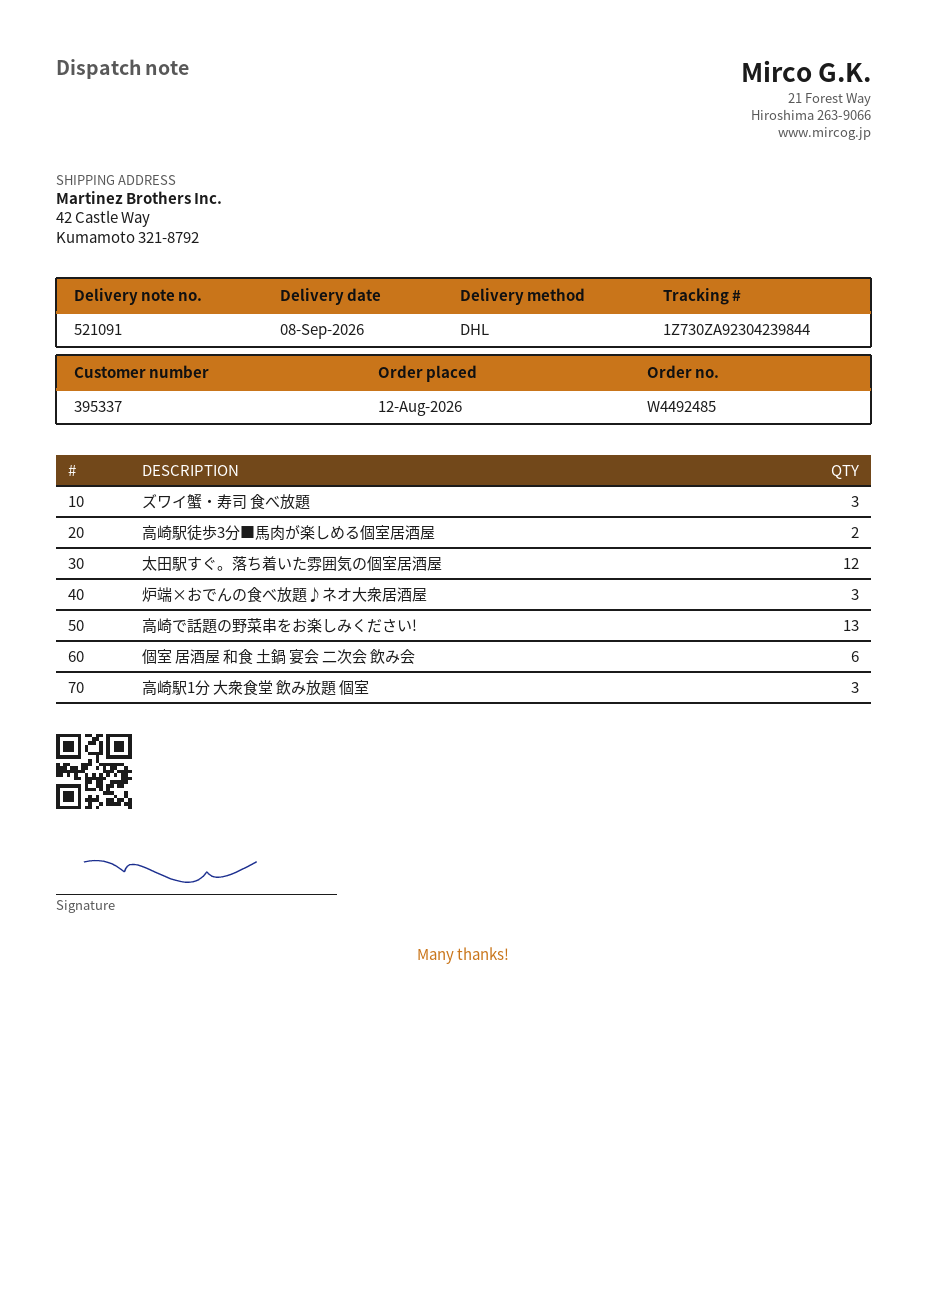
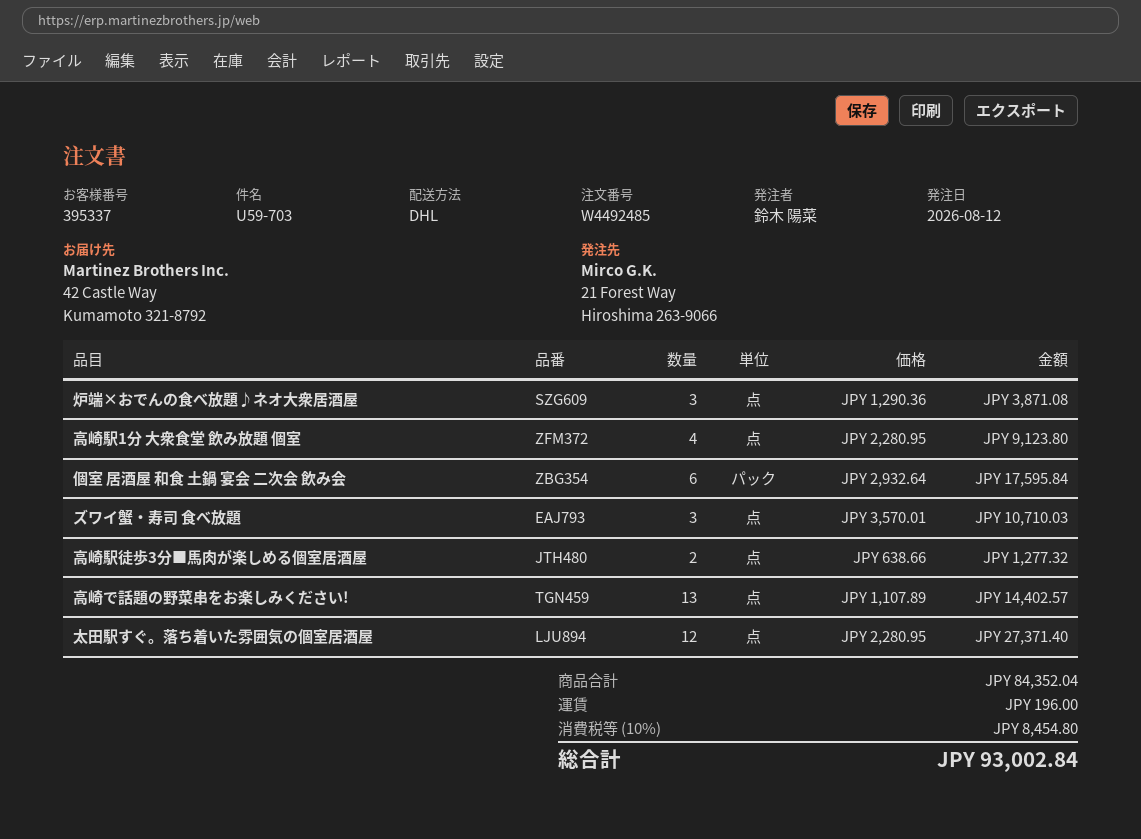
高崎駅1分 大衆食堂 飲み放題 個室: 3 -> 4

